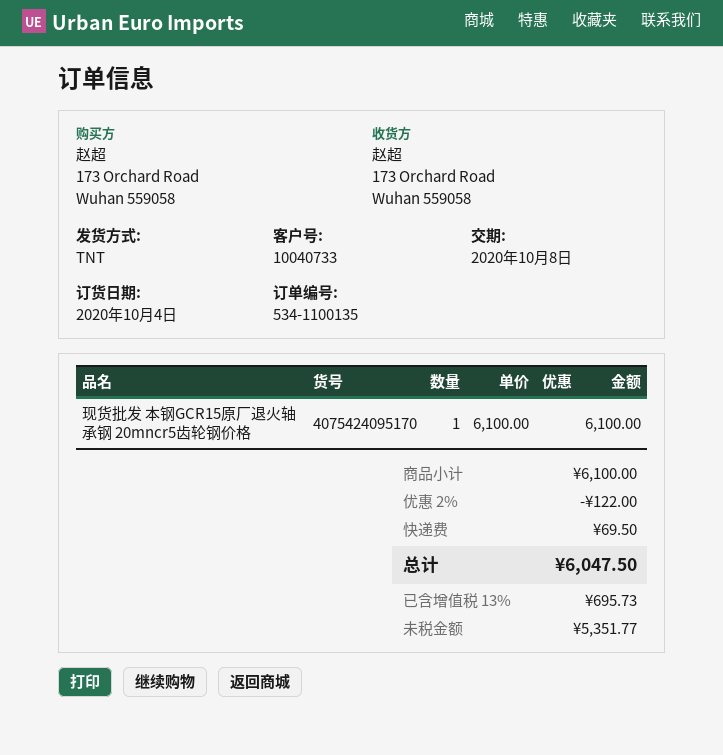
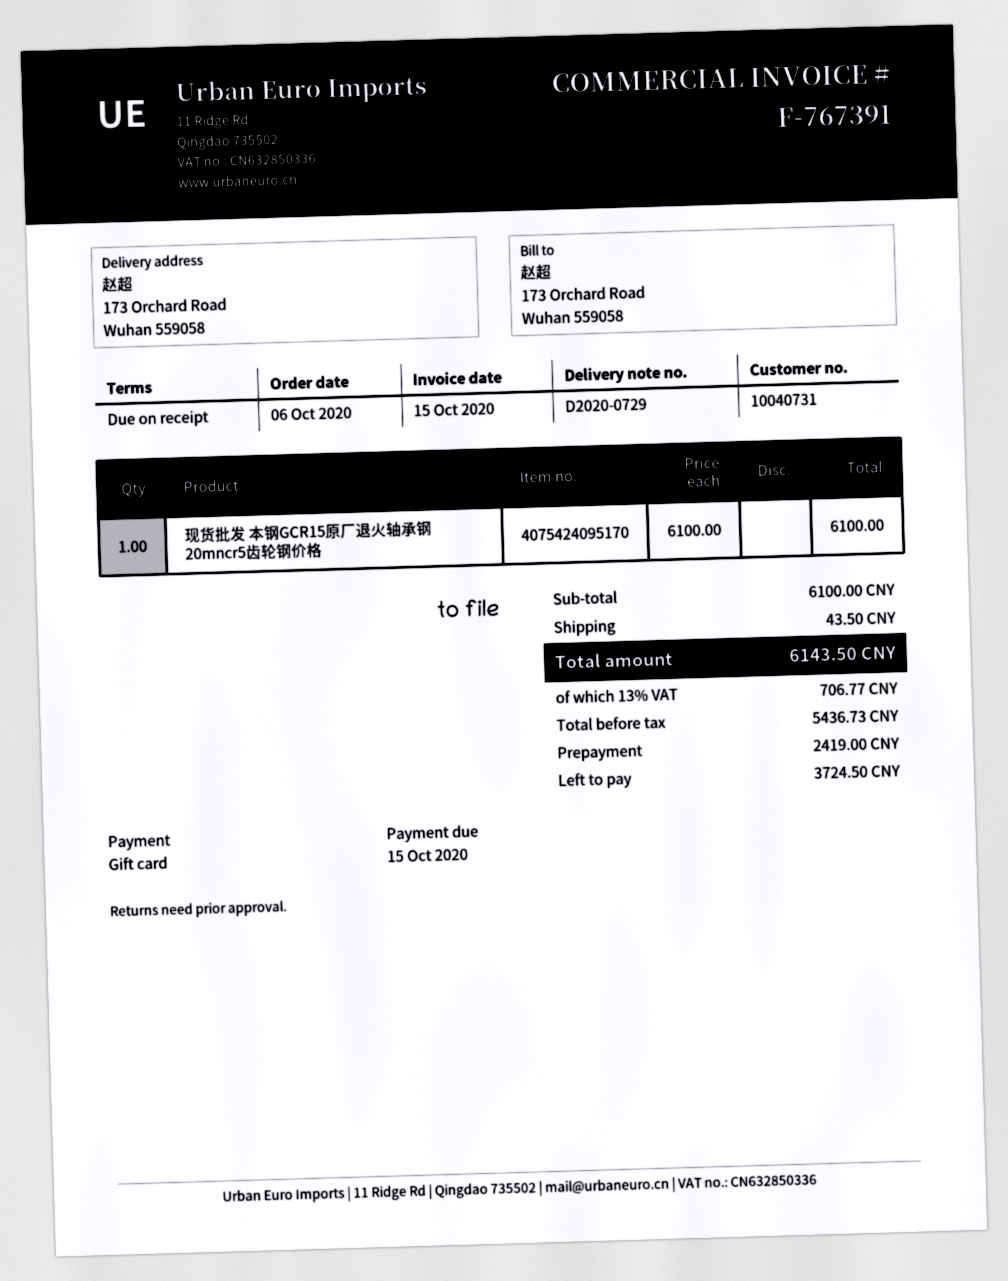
order date: 2020-10-04 -> 2020-10-06
customer number: 10040733 -> 10040731
discount: 2% = 122.00 -> none
shipping: 69.50 -> 43.50
net: 5351.77 -> 5436.73
tax: 13% = 695.73 -> 13% = 706.77
total: 6047.50 -> 6143.50

